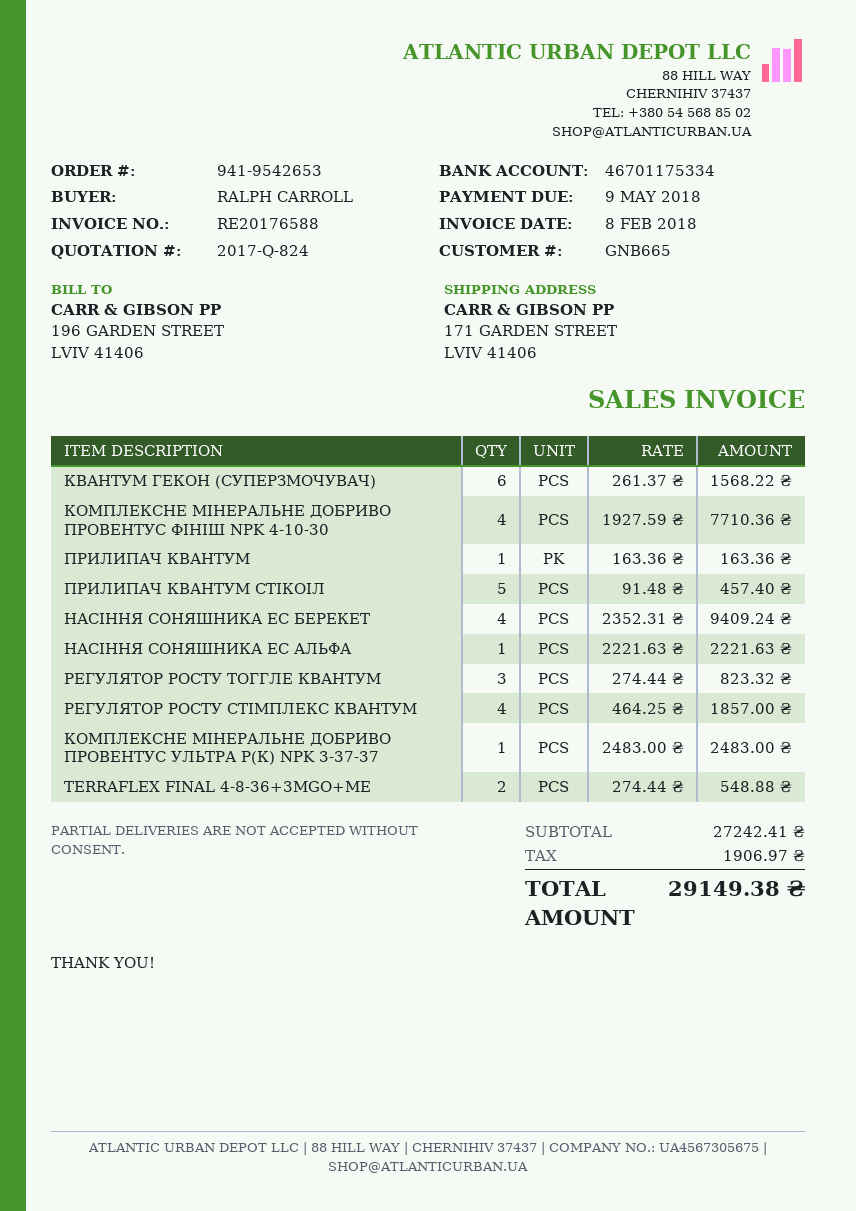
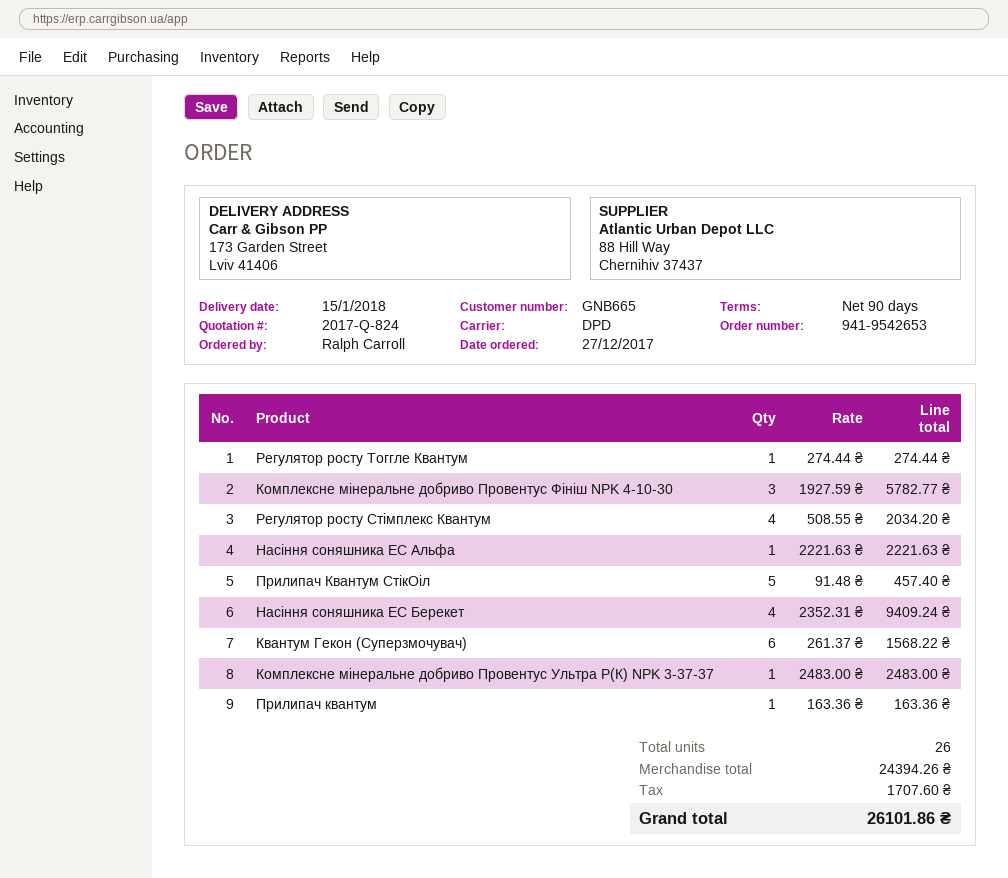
ship to: 171 GARDEN STREET, LVIV 41406 -> 173 Garden Street, Lviv 41406
КОМПЛЕКСНЕ МІНЕРАЛЬНЕ ДОБРИВО ПРОВЕНТУС ФІНІШ NPK 4-10-30: 4 x 1927.59 = 7710.36 -> 3 x 1927.59 = 5782.77
РЕГУЛЯТОР РОСТУ ТОГГЛЕ КВАНТУМ: 3 x 274.44 = 823.32 -> 1 x 274.44 = 274.44
РЕГУЛЯТОР РОСТУ СТІМПЛЕКС КВАНТУМ: 4 x 464.25 = 1857.00 -> 4 x 508.55 = 2034.20
TERRAFLEX FINAL 4-8-36+3MGO+МE: 2 x 274.44 = 548.88 -> none
subtotal: 27242.41 -> 24394.26
tax: 1906.97 -> 1707.60
total: 29149.38 -> 26101.86

